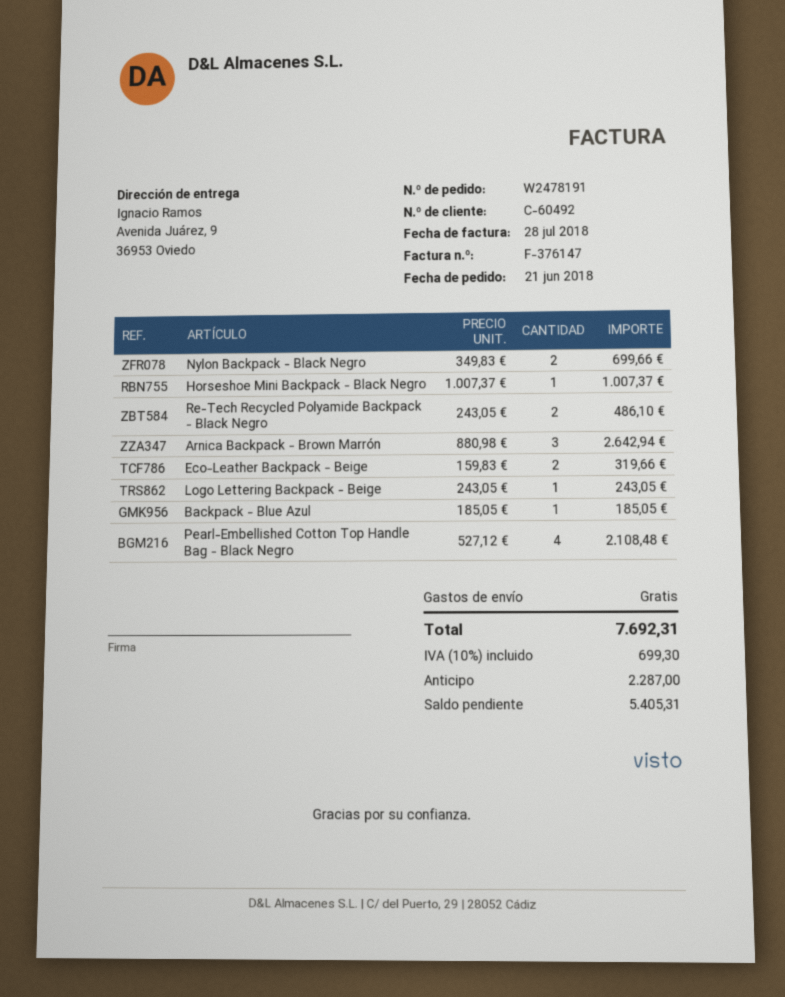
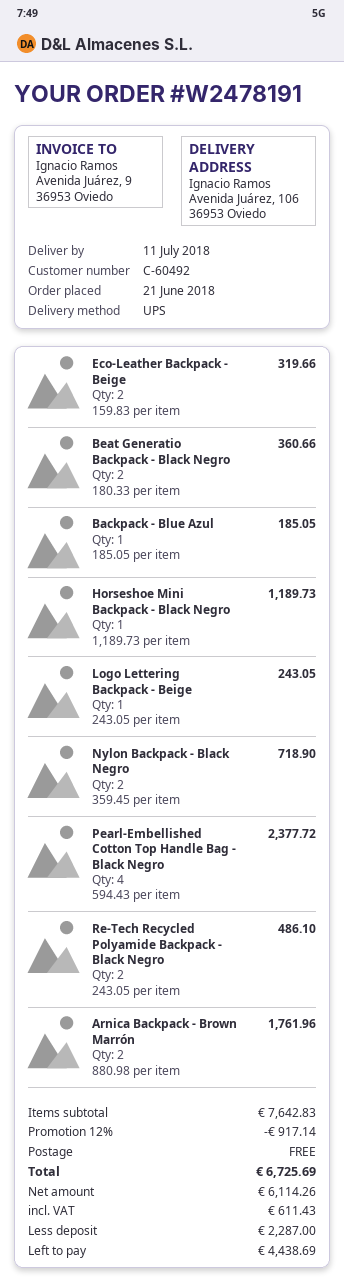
ship to: Avenida Juárez, 9, 36953 Oviedo -> Avenida Juárez, 106, 36953 Oviedo
Nylon Backpack - Black Negro: 2 x 349.83 = 699.66 -> 2 x 359.45 = 718.90
Horseshoe Mini Backpack - Black Negro: 1 x 1007.37 = 1007.37 -> 1 x 1189.73 = 1189.73
Arnica Backpack - Brown Marrón: 3 x 880.98 = 2642.94 -> 2 x 880.98 = 1761.96
Pearl-Embellished Cotton Top Handle Bag - Black Negro: 4 x 527.12 = 2108.48 -> 4 x 594.43 = 2377.72
Beat Generatio Backpack - Black Negro: none -> 2 x 180.33 = 360.66
discount: none -> 12% = 917.14
tax: 699.30 -> 611.43
total: 7692.31 -> 6725.69
balance: 5405.31 -> 4438.69

